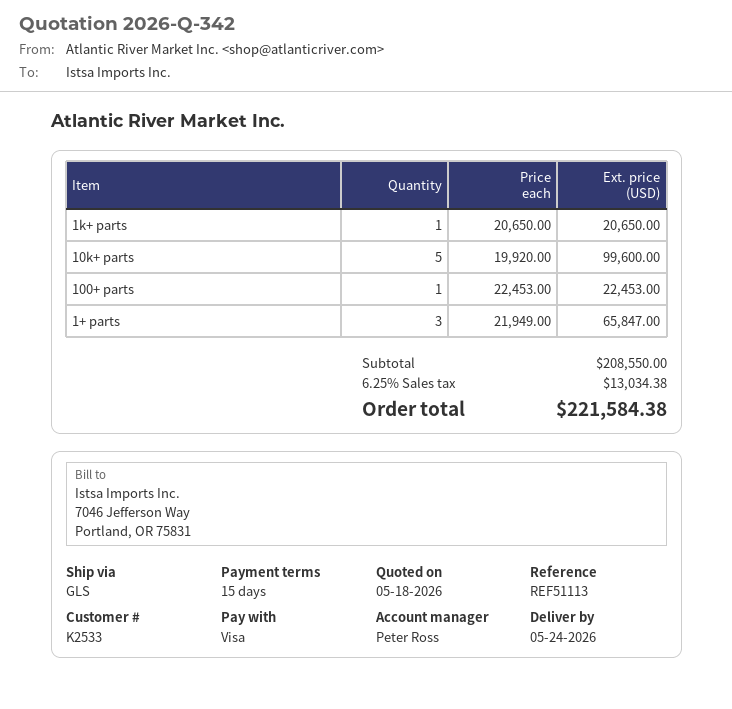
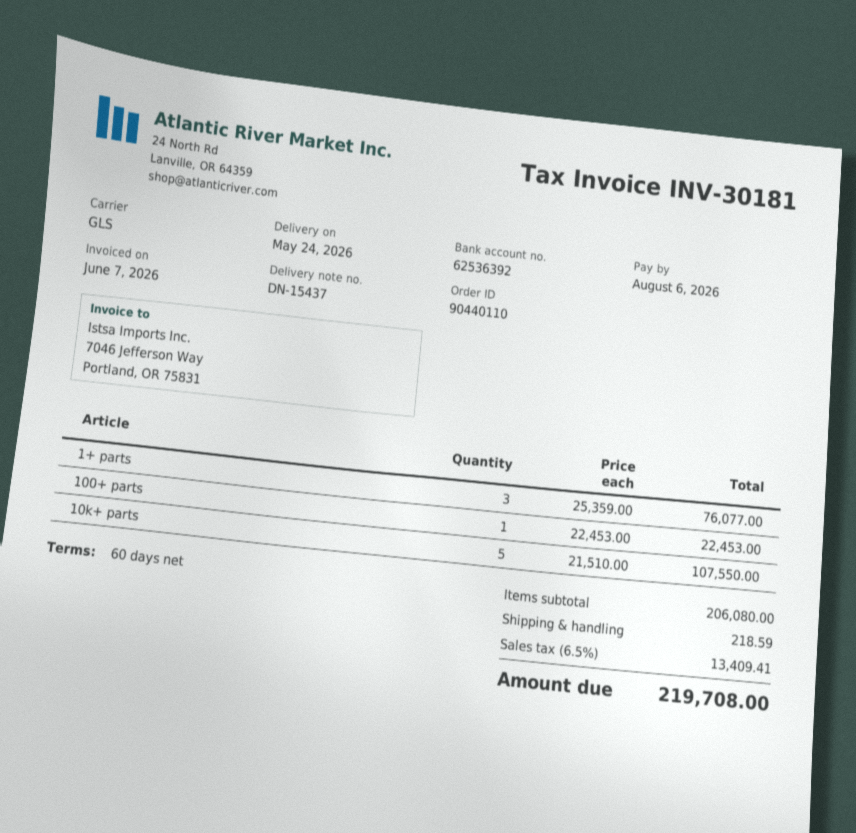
payment terms: 15 days -> 60 days
1k+ parts: 1 x 20650.00 = 20650.00 -> none
10k+ parts: 5 x 19920.00 = 99600.00 -> 5 x 21510.00 = 107550.00
1+ parts: 3 x 21949.00 = 65847.00 -> 3 x 25359.00 = 76077.00
subtotal: 208550.00 -> 206080.00
shipping: none -> 218.59
tax: 6.25% = 13034.38 -> 6.5% = 13409.41
total: 221584.38 -> 219708.00

